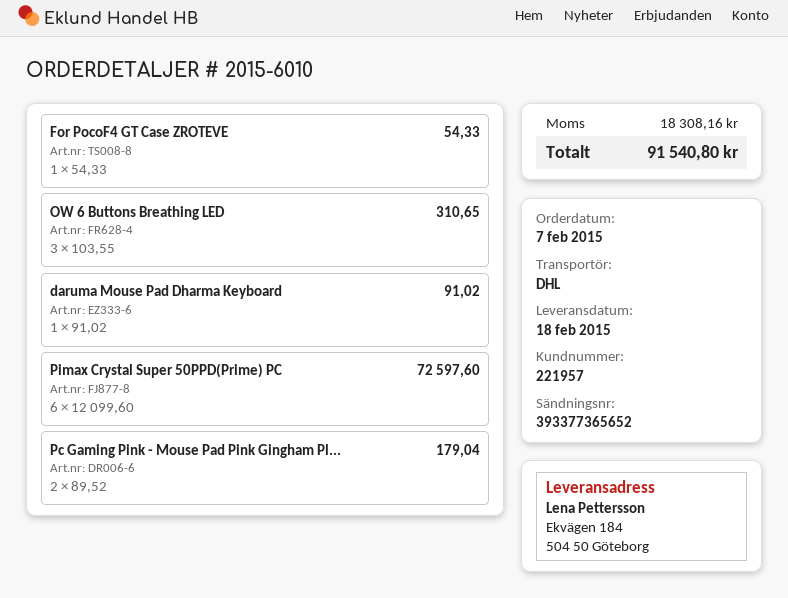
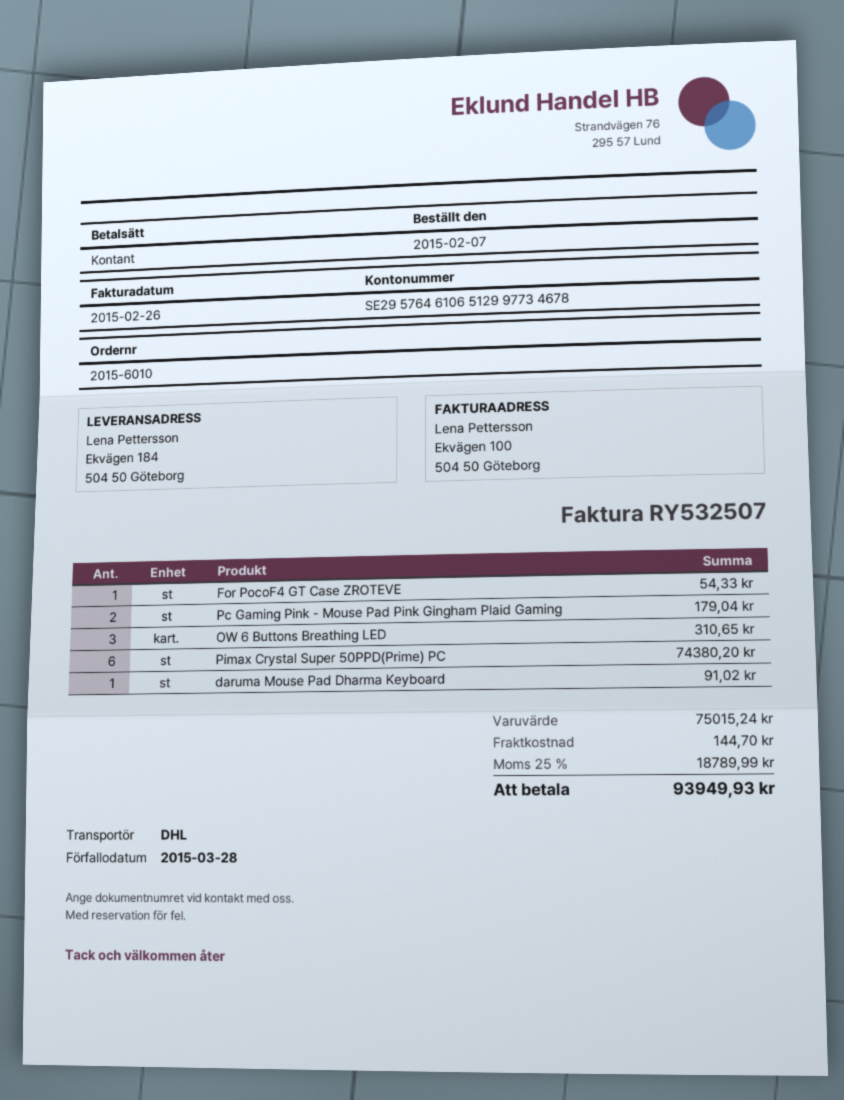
Pimax Crystal Super 50PPD(Prime) PC: 6 for 72597.60 -> 6 for 74380.20
shipping: none -> 144.70
tax: 18308.16 -> 18789.99
total: 91540.80 -> 93949.93

